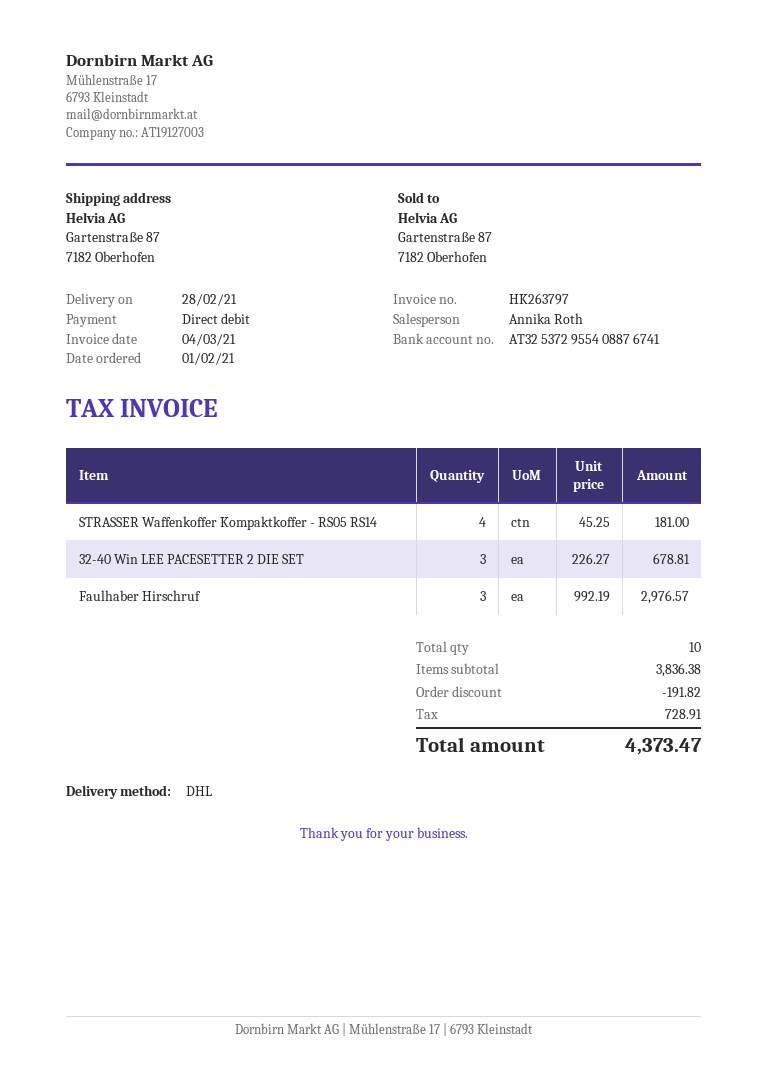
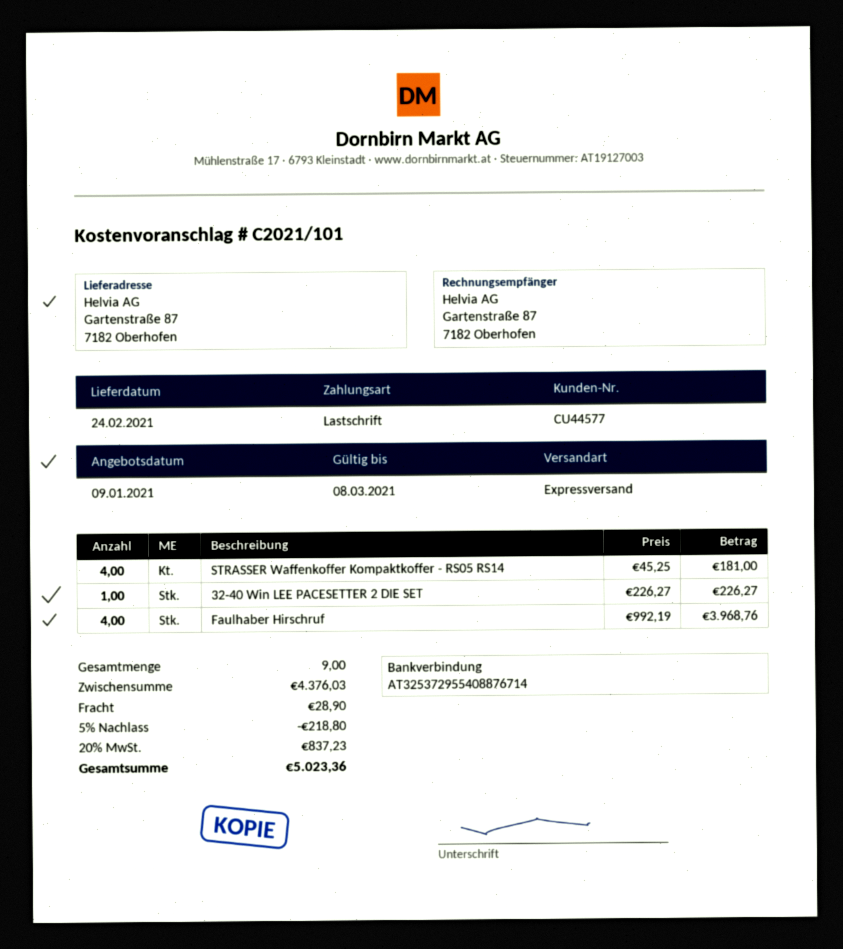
delivery date: 2021-02-28 -> 2021-02-24
bank account: AT325372955408876741 -> AT325372955408876714
shipping method: DHL -> express
32-40 Win LEE PACESETTER 2 DIE SET: 3 x 226.27 = 678.81 -> 1 x 226.27 = 226.27
Faulhaber Hirschruf: 3 x 992.19 = 2976.57 -> 4 x 992.19 = 3968.76
total quantity: 10 -> 9
subtotal: 3836.38 -> 4376.03
discount: 191.82 -> 218.80
shipping: none -> 28.90
tax: 728.91 -> 837.23
total: 4373.47 -> 5023.36

